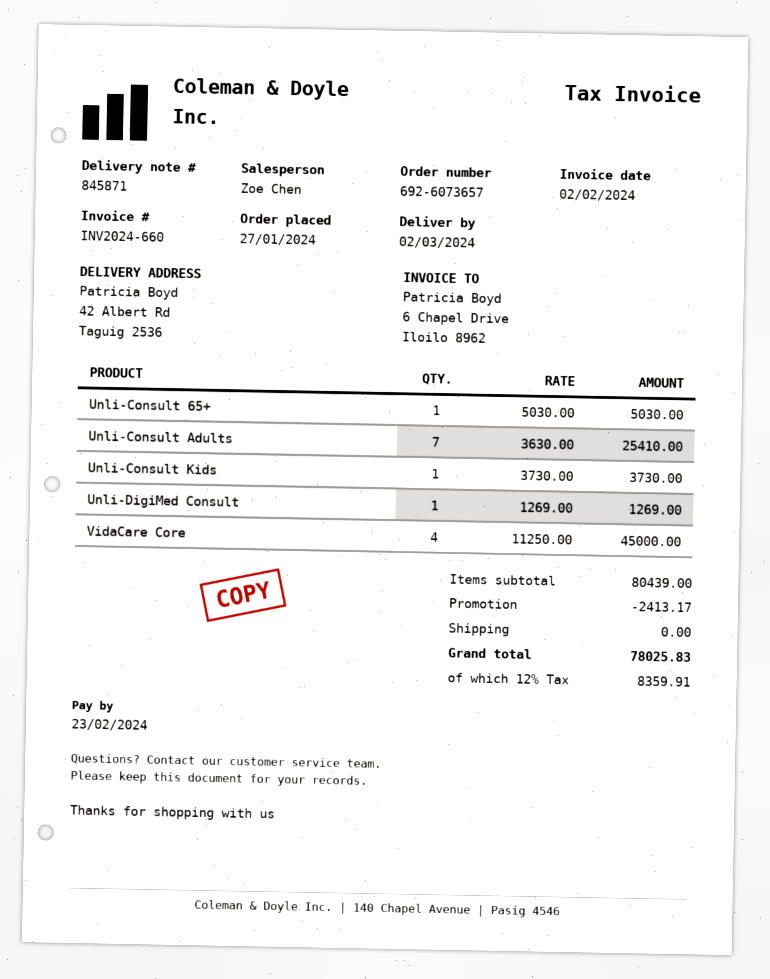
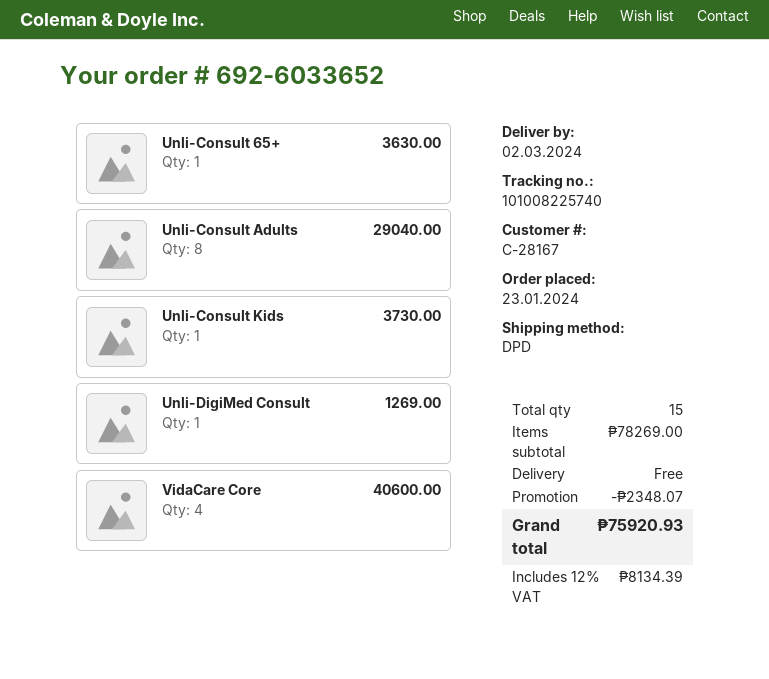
order number: 692-6073657 -> 692-6033652
order date: 2024-01-27 -> 2024-01-23
Unli-Consult 65+: 1 for 5030.00 -> 1 for 3630.00
Unli-Consult Adults: 7 for 25410.00 -> 8 for 29040.00
VidaCare Core: 4 for 45000.00 -> 4 for 40600.00
subtotal: 80439.00 -> 78269.00
discount: 2413.17 -> 2348.07
tax: 12% = 8359.91 -> 12% = 8134.39
total: 78025.83 -> 75920.93

